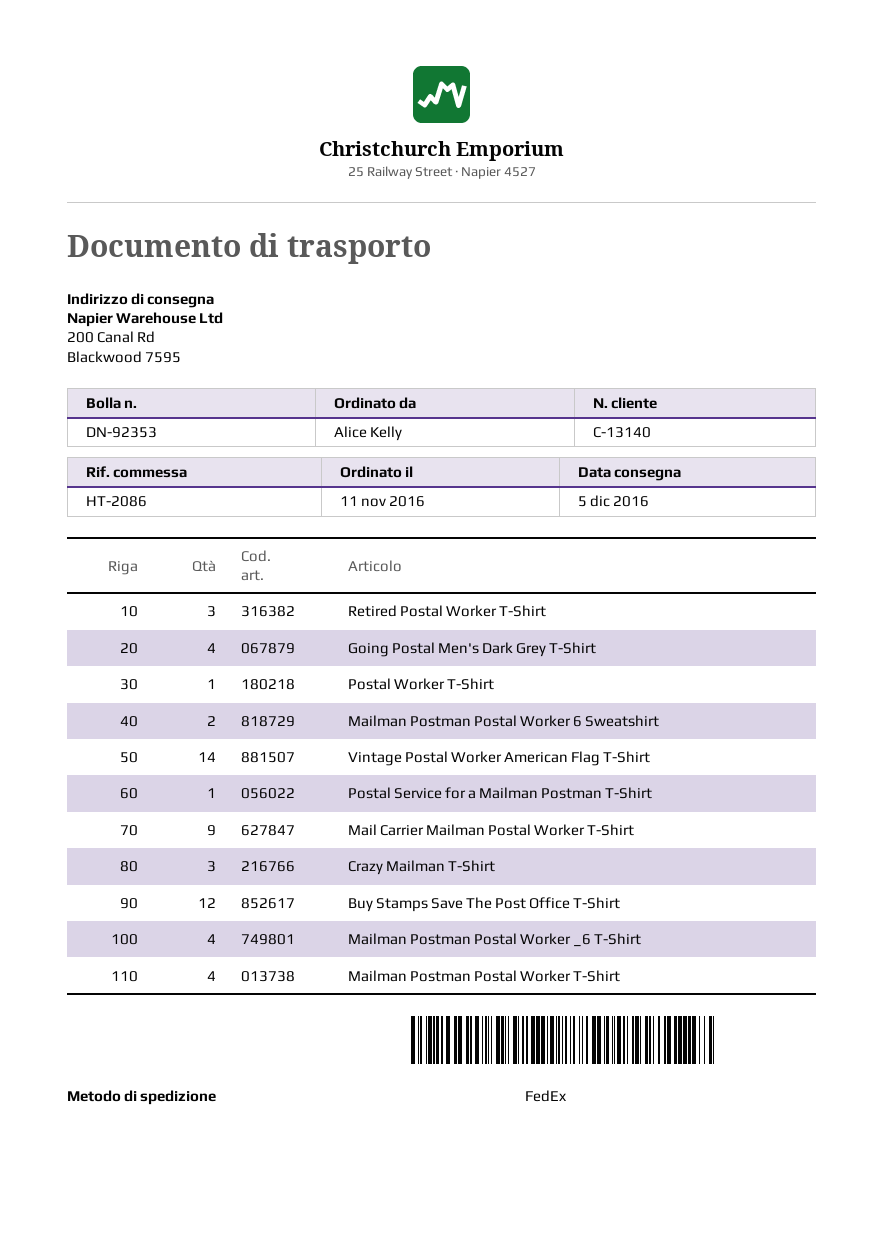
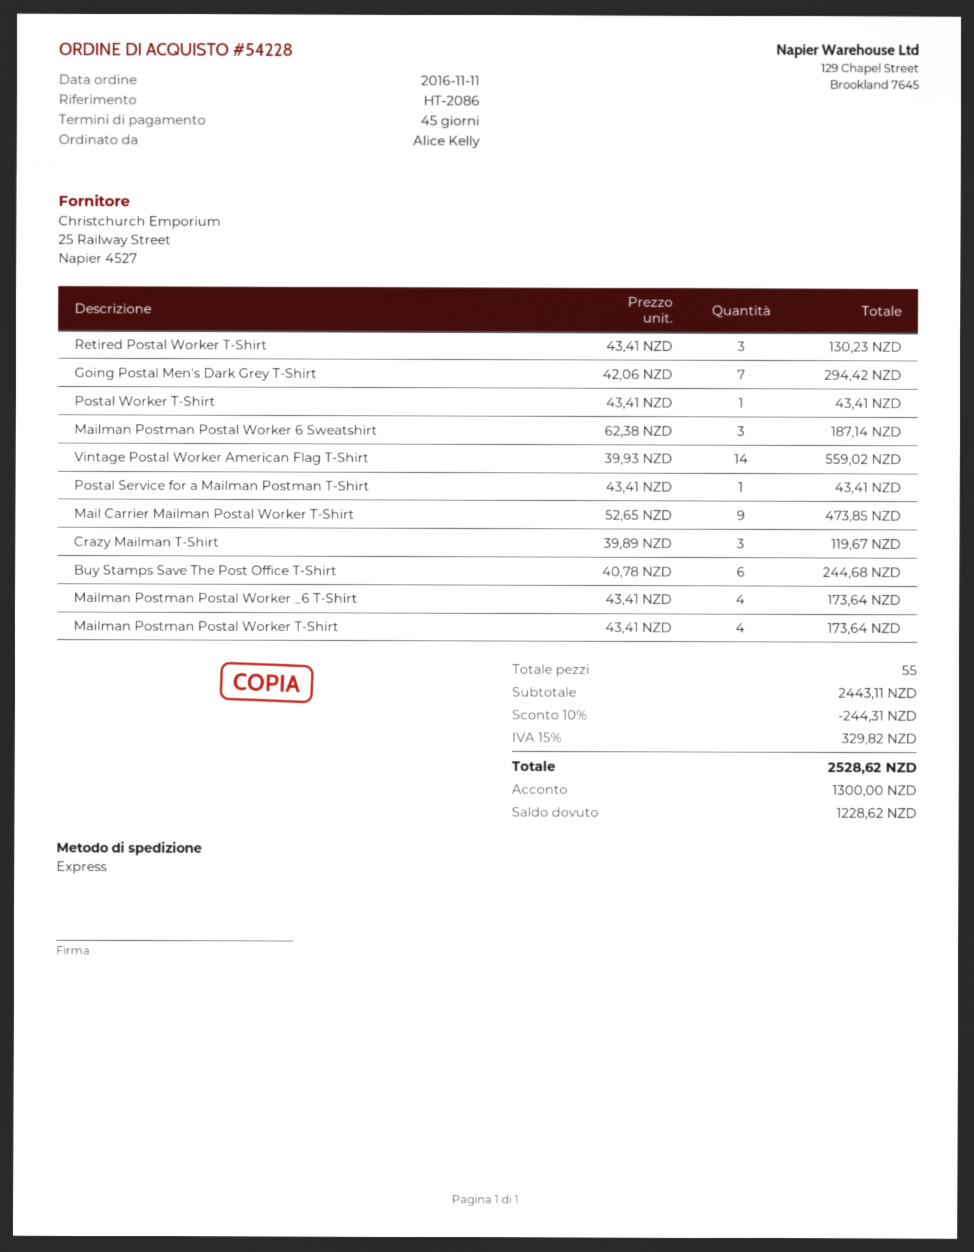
shipping method: FedEx -> express
Going Postal Men's Dark Grey T-Shirt: 4 -> 7
Mailman Postman Postal Worker 6 Sweatshirt: 2 -> 3
Buy Stamps Save The Post Office T-Shirt: 12 -> 6

